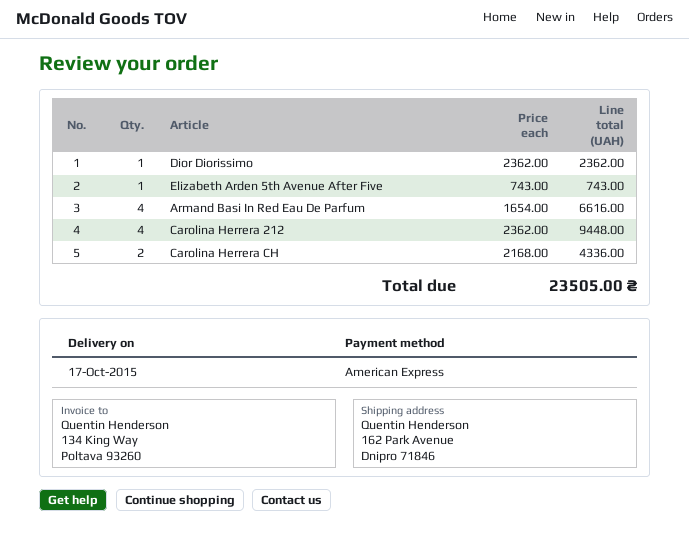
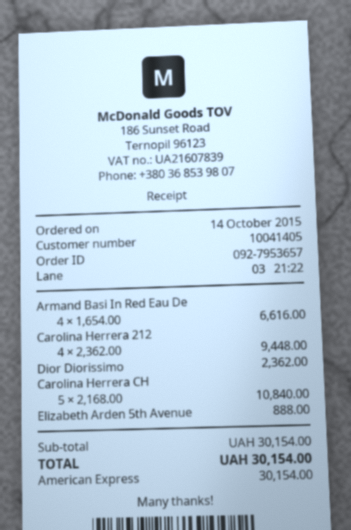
Elizabeth Arden 5th Avenue After Five: 1 x 743.00 = 743.00 -> 1 x 888.00 = 888.00
Carolina Herrera CH: 2 x 2168.00 = 4336.00 -> 5 x 2168.00 = 10840.00
total: 23505.00 -> 30154.00

